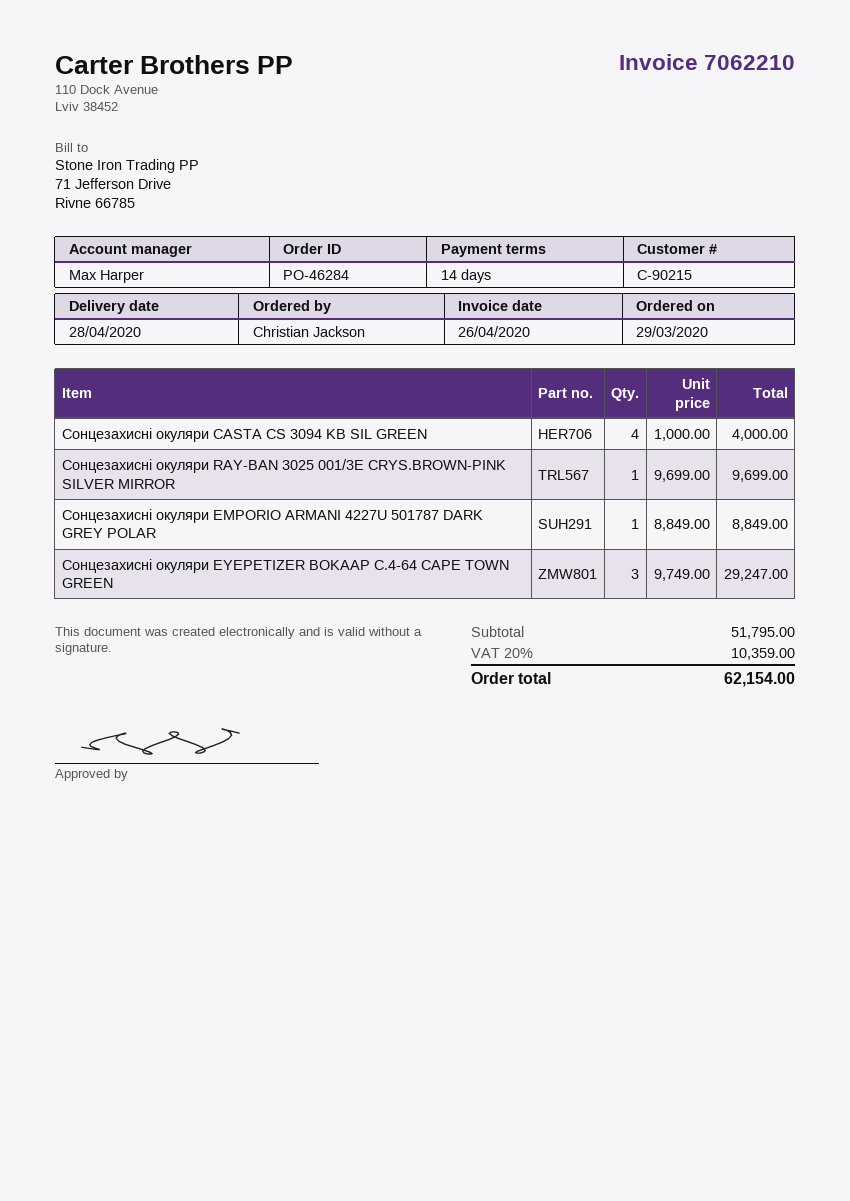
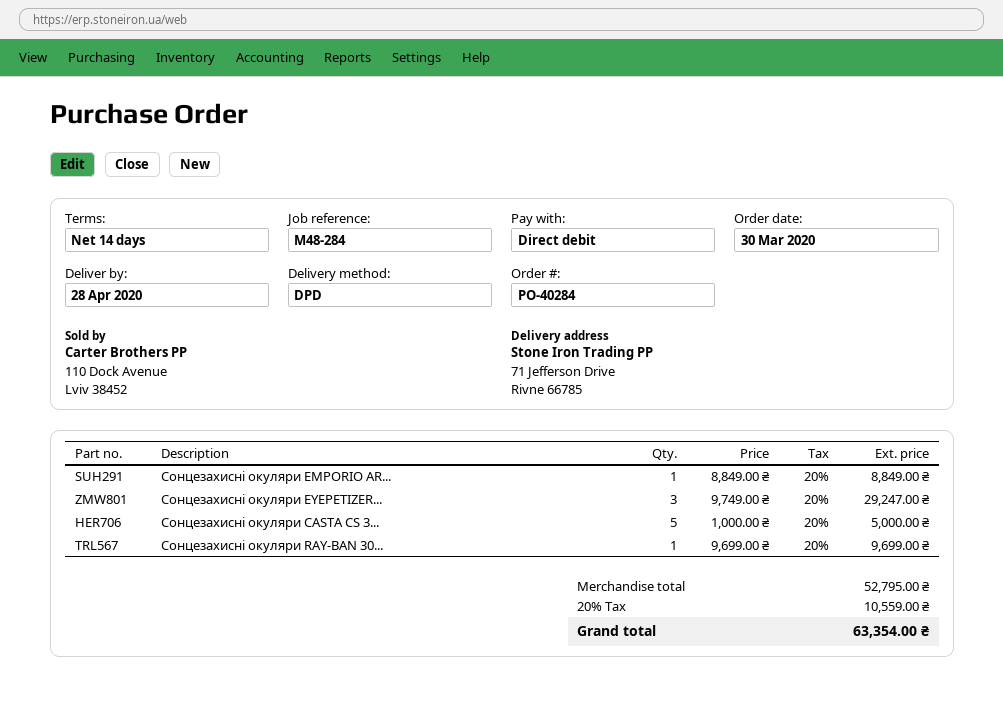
order number: PO-46284 -> PO-40284
order date: 2020-03-29 -> 2020-03-30
Сонцезахисні окуляри CASTA CS 3094 KB SIL GREEN: 4 x 1000.00 = 4000.00 -> 5 x 1000.00 = 5000.00
subtotal: 51795.00 -> 52795.00
tax: 20% = 10359.00 -> 20% = 10559.00
total: 62154.00 -> 63354.00

